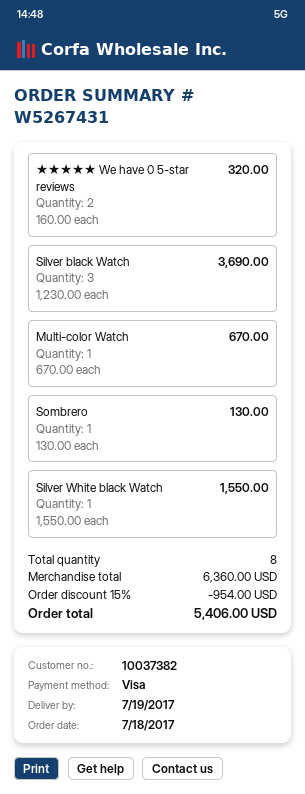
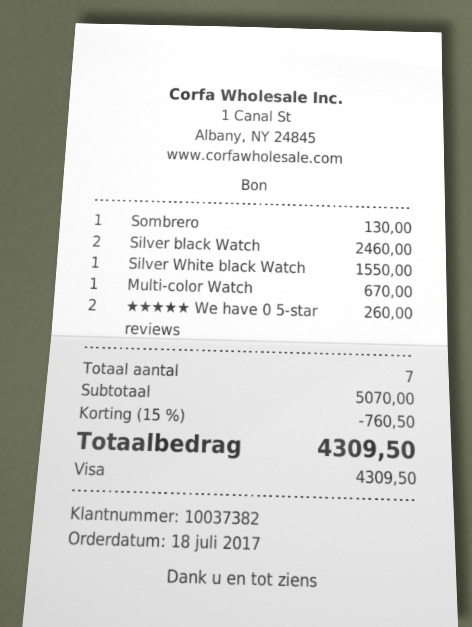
★★★★★ We have 0 5-star reviews: 2 for 320.00 -> 2 for 260.00
Silver black Watch: 3 for 3690.00 -> 2 for 2460.00
total quantity: 8 -> 7
subtotal: 6360.00 -> 5070.00
discount: 15% = 954.00 -> 15% = 760.50
total: 5406.00 -> 4309.50

